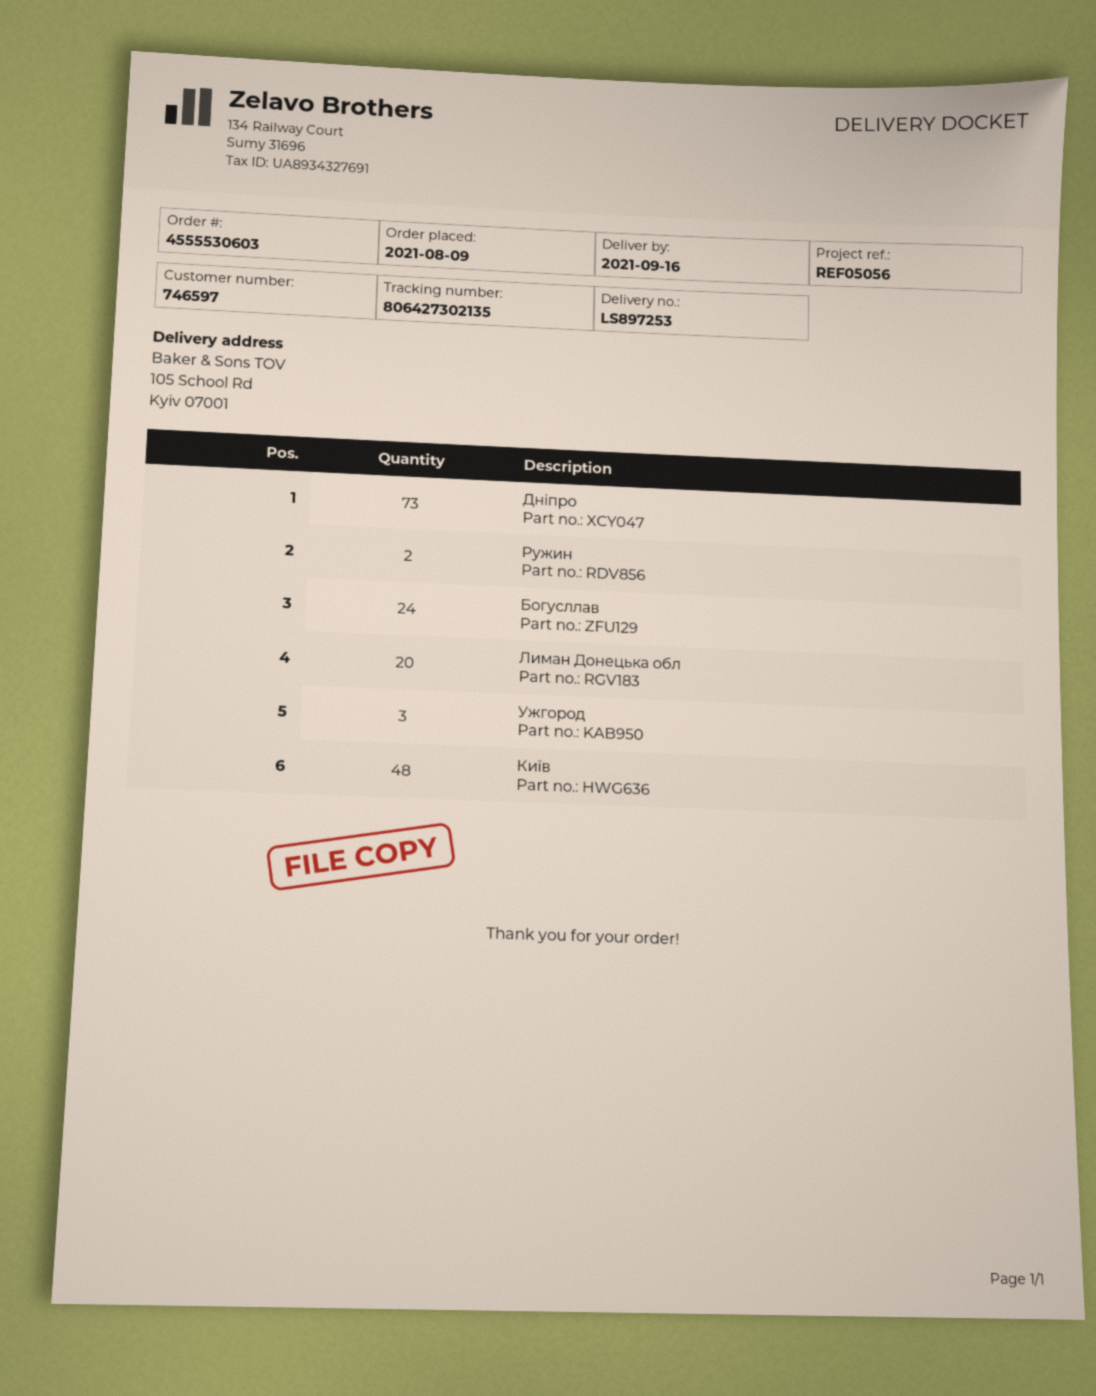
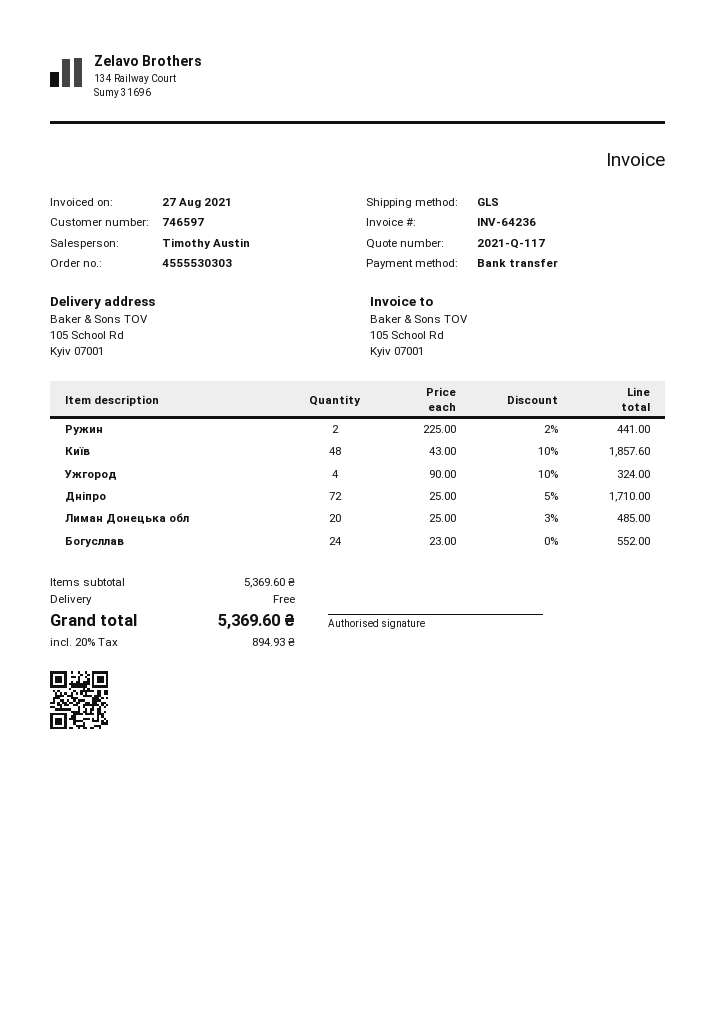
order number: 4555530603 -> 4555530303
Дніпро: 73 -> 72
Ужгород: 3 -> 4

